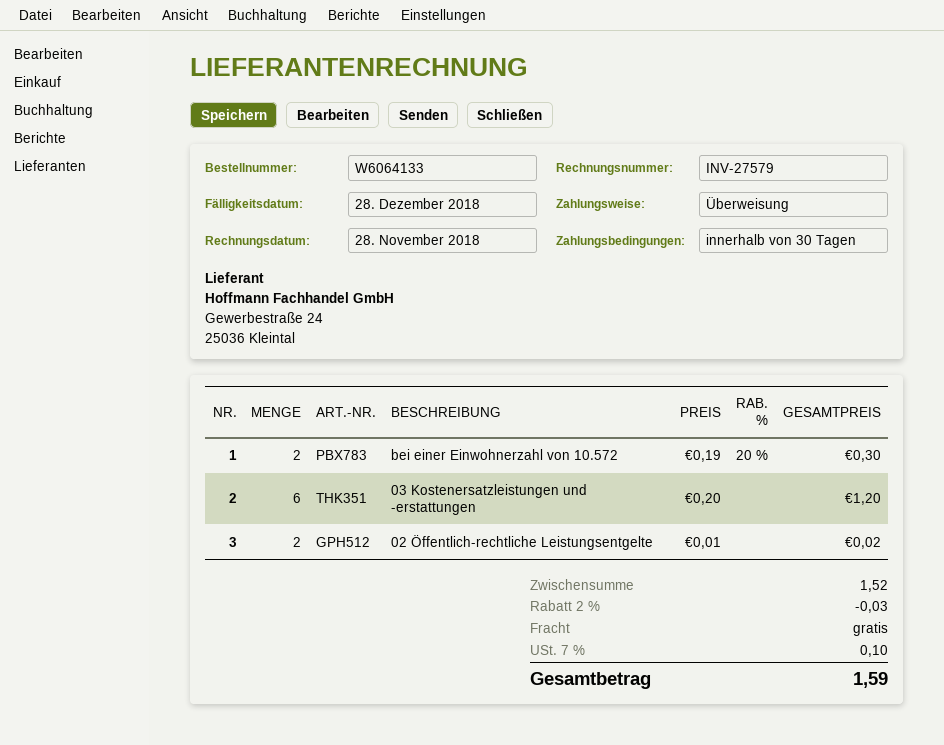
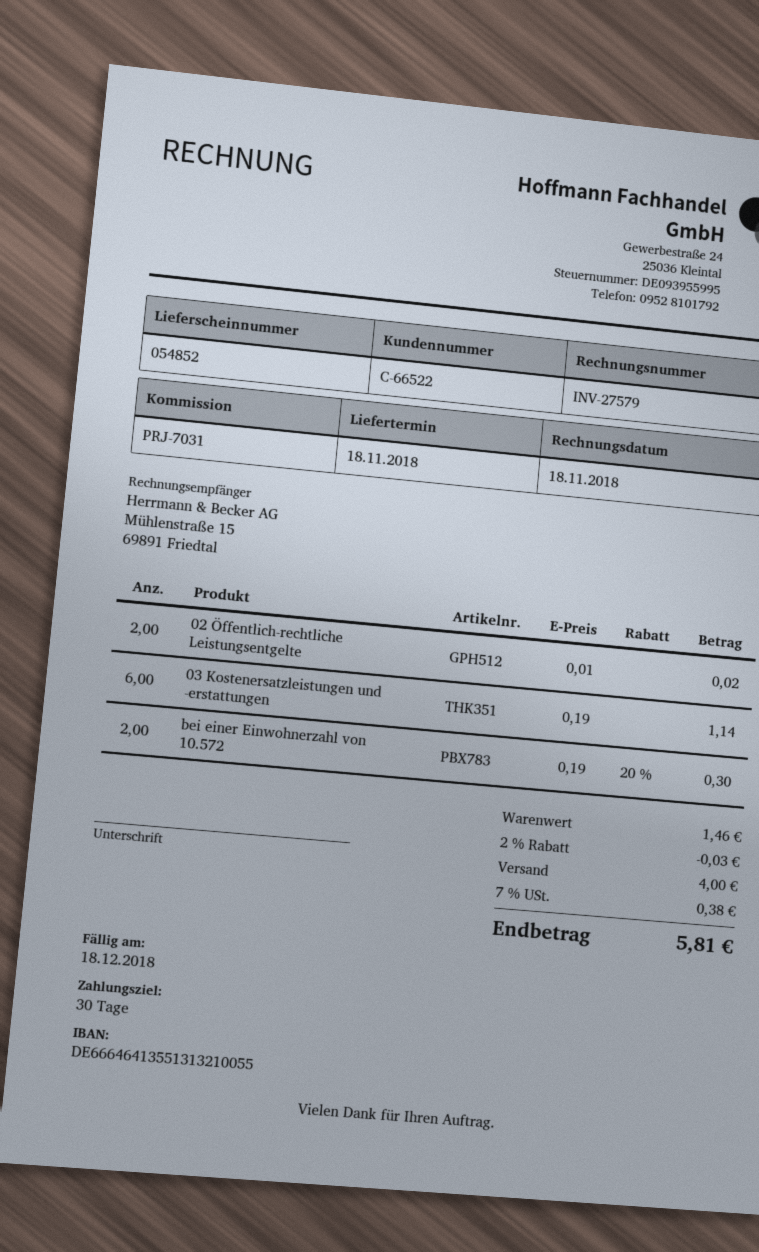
invoice date: 2018-11-28 -> 2018-11-18
due date: 2018-12-28 -> 2018-12-18
03 Kostenersatzleistungen und -erstattungen: 6 x 0.20 = 1.20 -> 6 x 0.19 = 1.14
subtotal: 1.52 -> 1.46
shipping: 0.00 -> 4.00
tax: 7% = 0.10 -> 7% = 0.38
total: 1.59 -> 5.81

